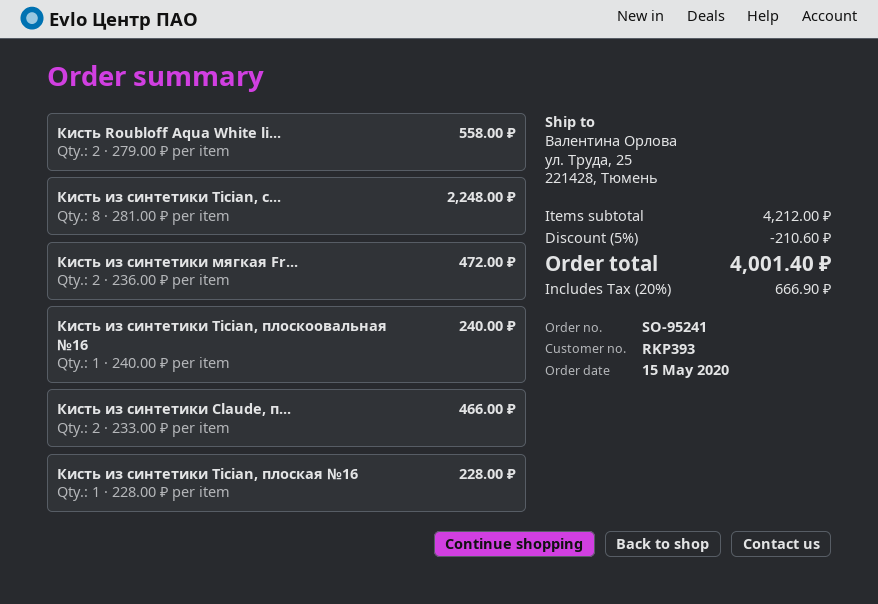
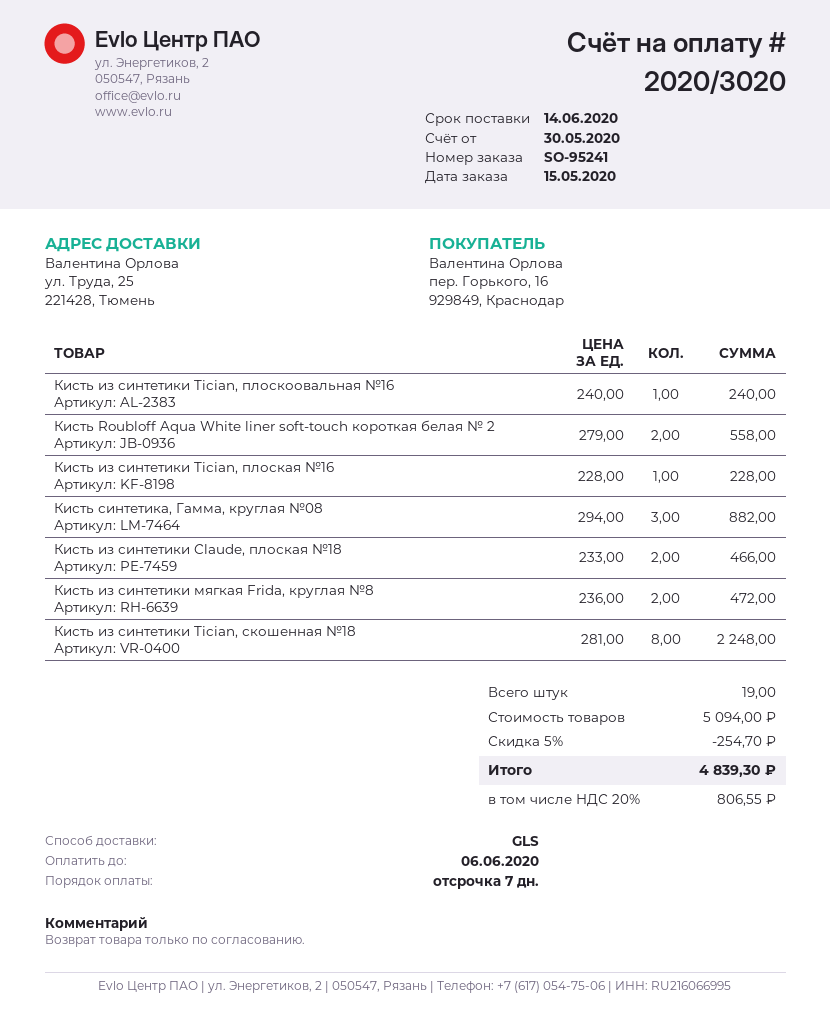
Кисть синтетика, Гамма, круглая №08: none -> 3 x 294.00 = 882.00
subtotal: 4212.00 -> 5094.00
discount: 5% = 210.60 -> 5% = 254.70
tax: 20% = 666.90 -> 20% = 806.55
total: 4001.40 -> 4839.30

